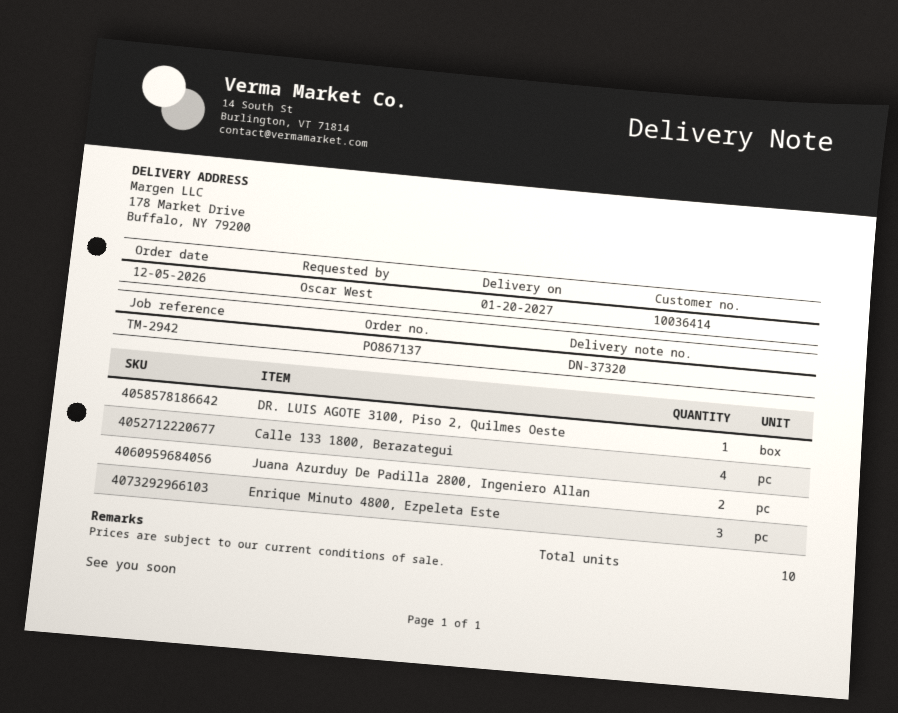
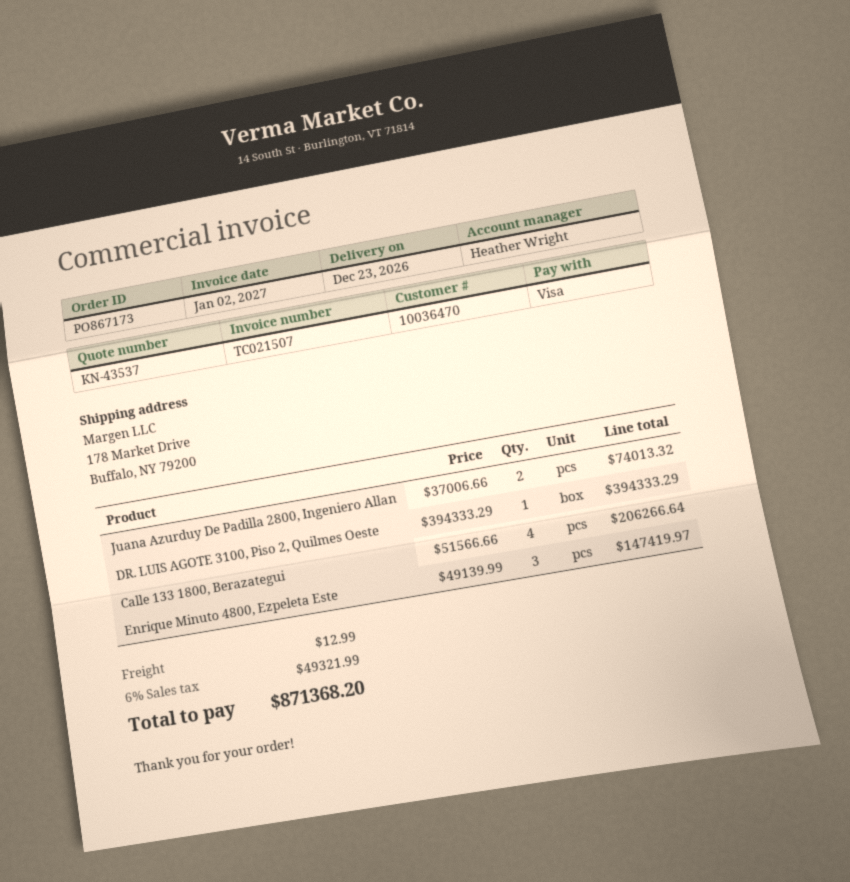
order number: PO867137 -> PO867173
delivery date: 2027-01-20 -> 2026-12-23
customer number: 10036414 -> 10036470

